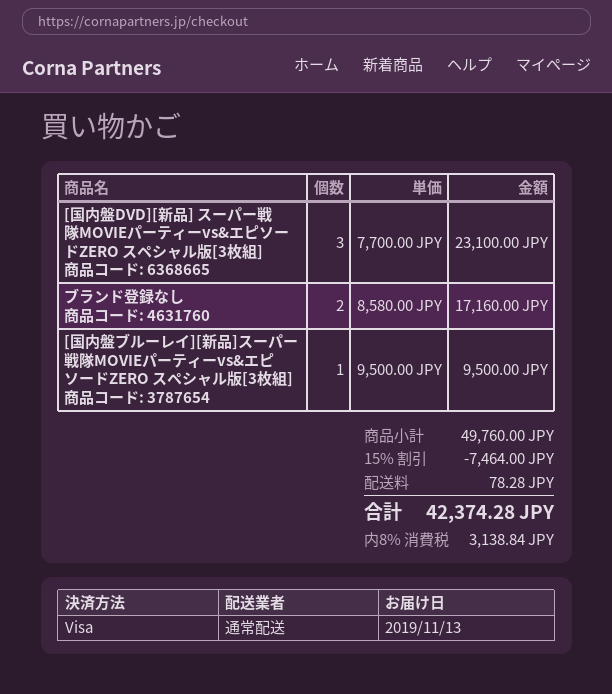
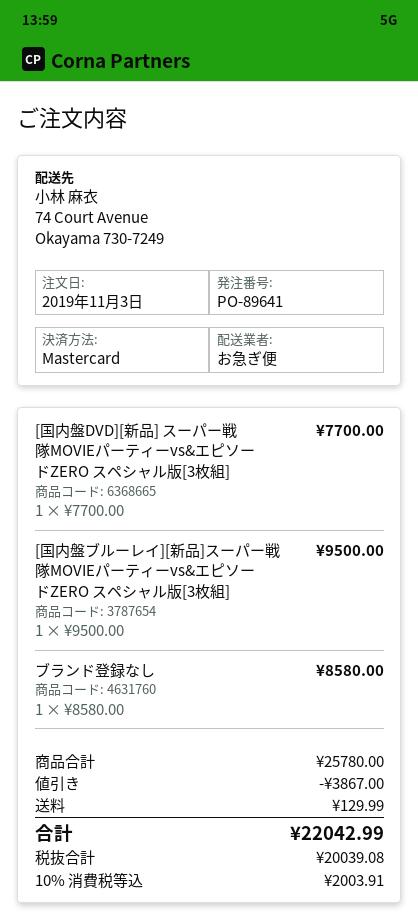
payment method: Visa -> Mastercard
shipping method: standard -> express
[国内盤DVD][新品] スーパー戦隊MOVIEパーティーvs&エピソードZERO スペシャル版[3枚組]: 3 x 7700.00 = 23100.00 -> 1 x 7700.00 = 7700.00
ブランド登録なし: 2 x 8580.00 = 17160.00 -> 1 x 8580.00 = 8580.00
subtotal: 49760.00 -> 25780.00
discount: 7464.00 -> 3867.00
shipping: 78.28 -> 129.99
tax: 8% = 3138.84 -> 10% = 2003.91
total: 42374.28 -> 22042.99

